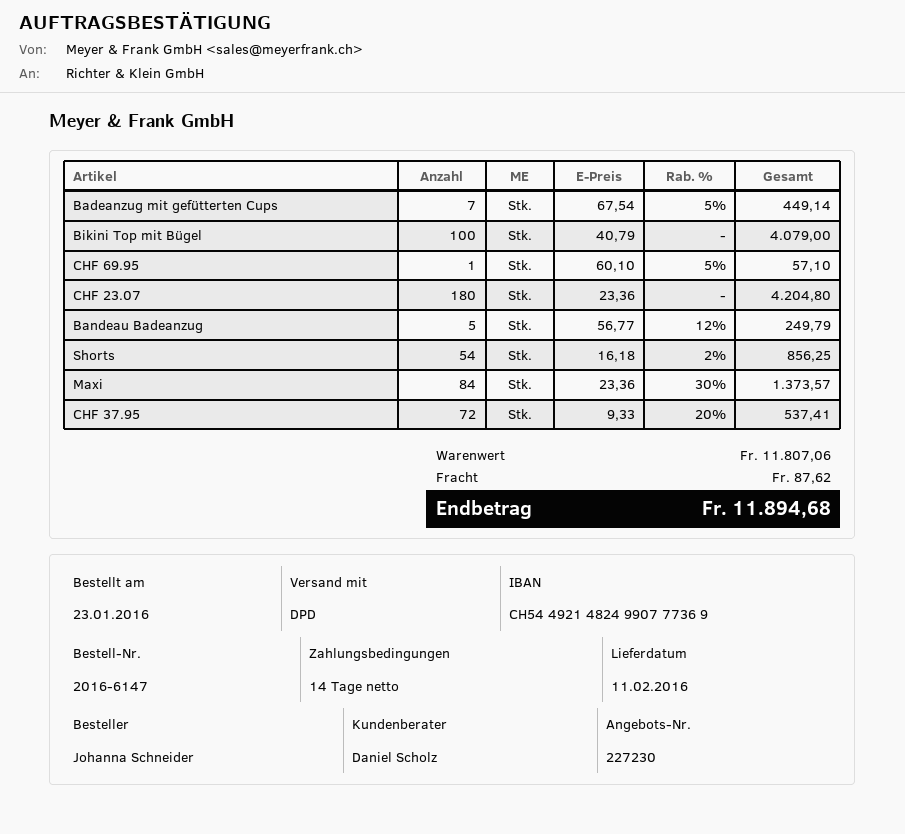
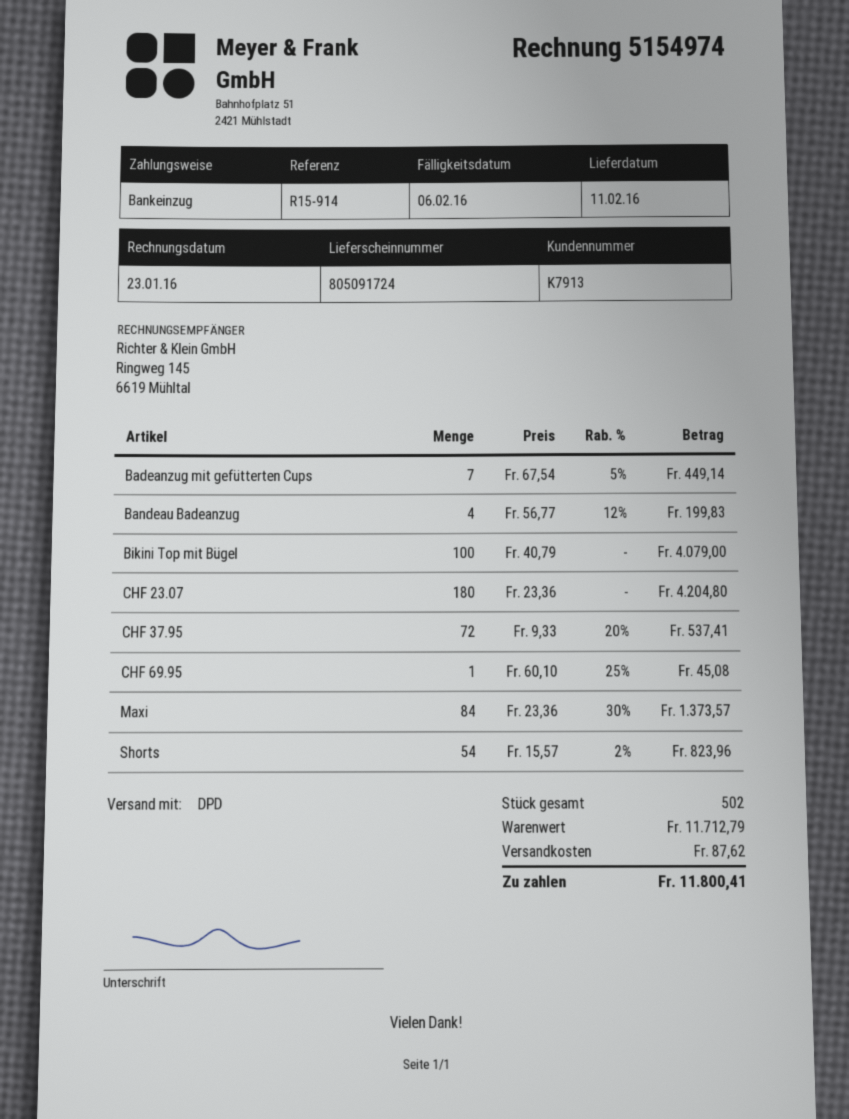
CHF 69.95: 1 x 60.10 - 5% = 57.10 -> 1 x 60.10 - 25% = 45.08
Bandeau Badeanzug: 5 x 56.77 - 12% = 249.79 -> 4 x 56.77 - 12% = 199.83
Shorts: 54 x 16.18 - 2% = 856.25 -> 54 x 15.57 - 2% = 823.96
subtotal: 11807.06 -> 11712.79
total: 11894.68 -> 11800.41

